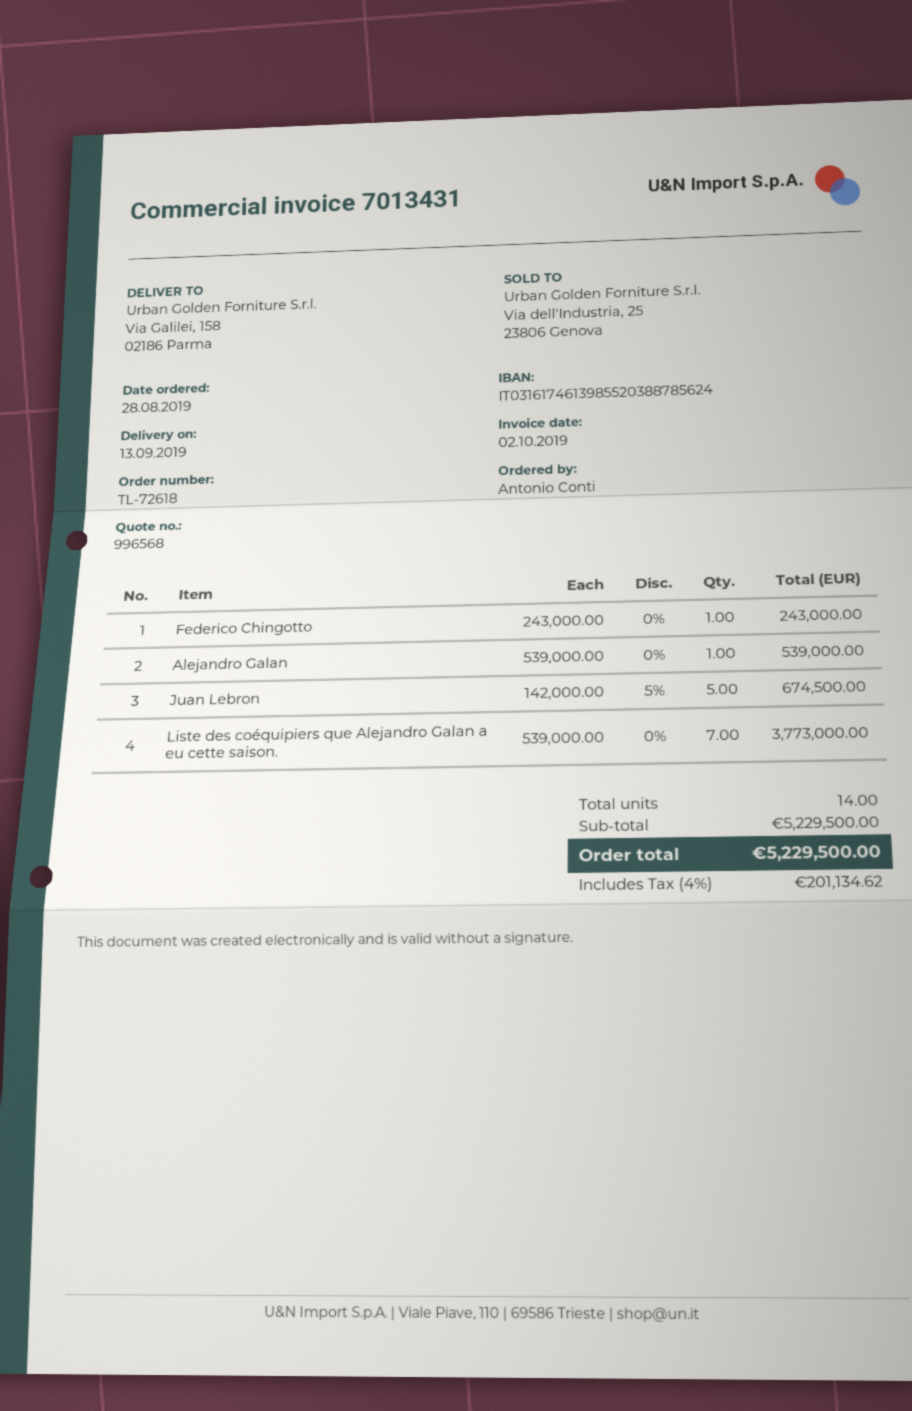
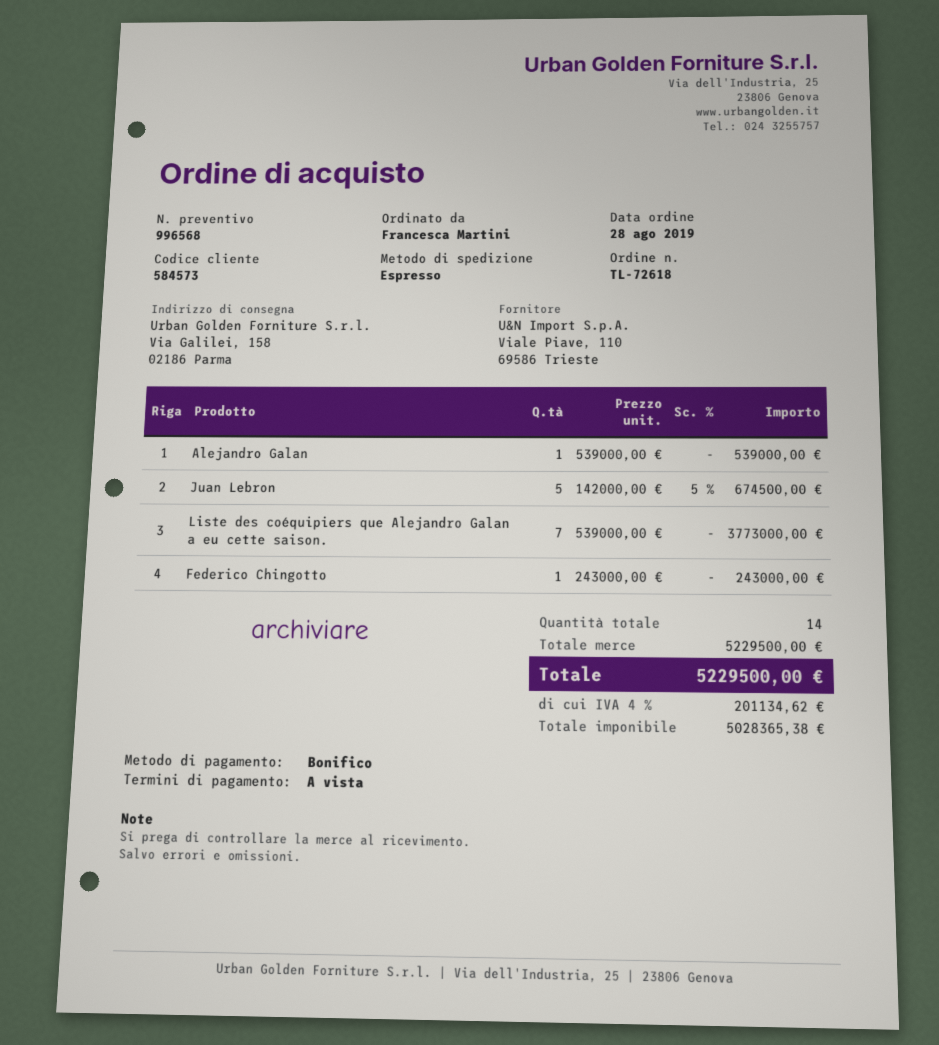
ordered by: Antonio Conti -> Francesca Martini

